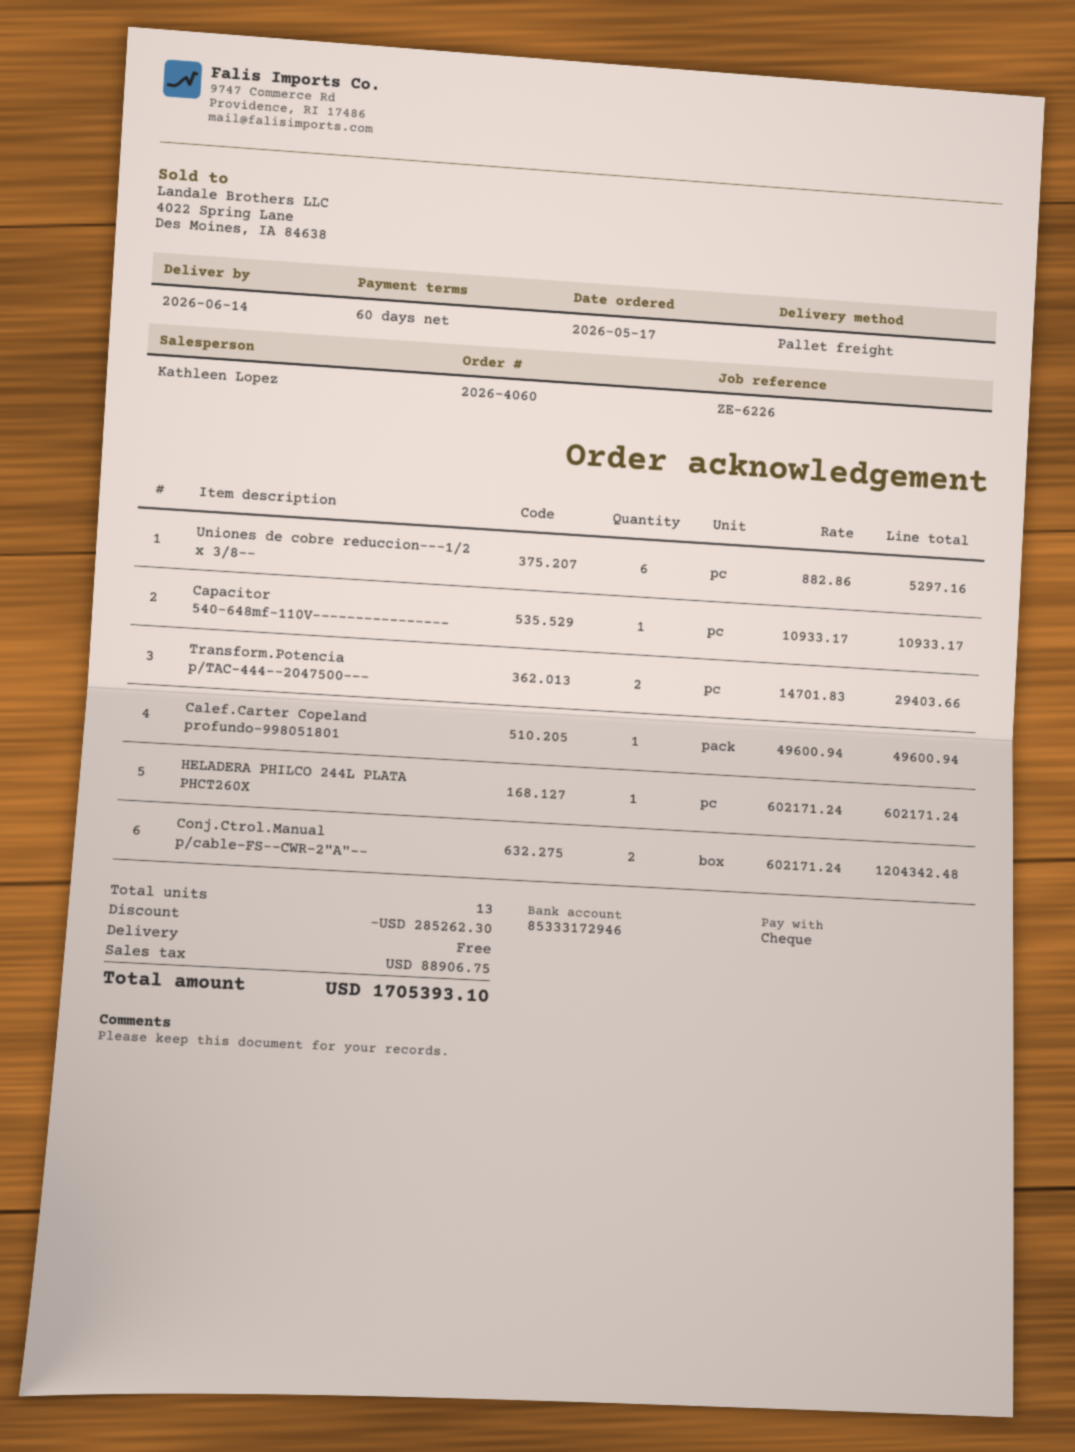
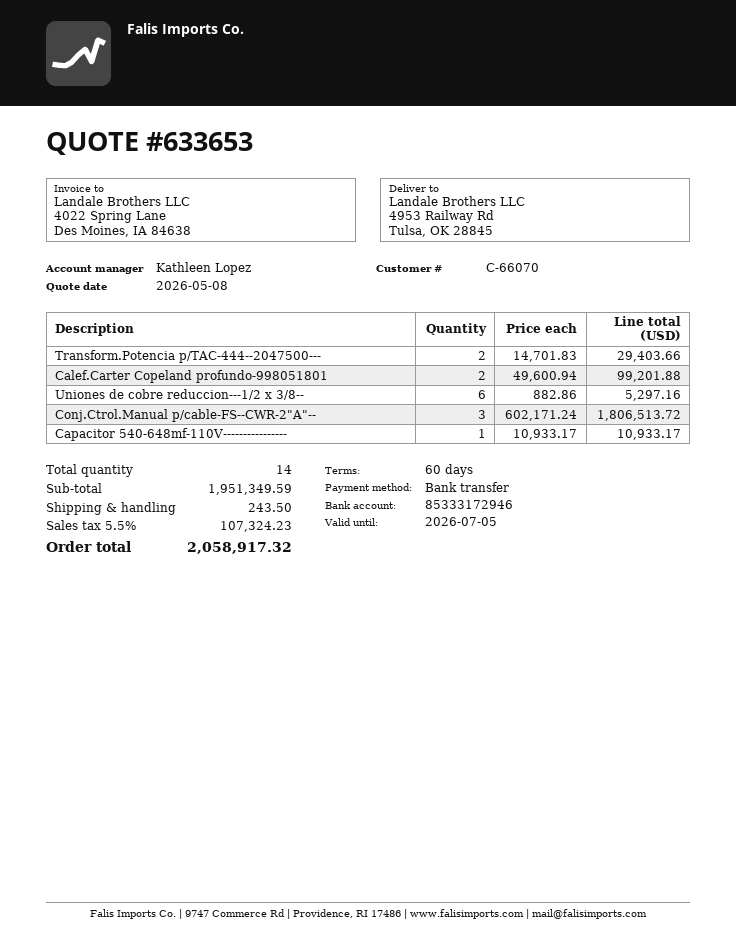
payment method: cheque -> bank transfer
Calef.Carter Copeland profundo-998051801: 1 x 49600.94 = 49600.94 -> 2 x 49600.94 = 99201.88
HELADERA PHILCO 244L PLATA PHCT260X: 1 x 602171.24 = 602171.24 -> none
Conj.Ctrol.Manual p/cable-FS--CWR-2"A"--: 2 x 602171.24 = 1204342.48 -> 3 x 602171.24 = 1806513.72
total quantity: 13 -> 14
discount: 285262.30 -> none
shipping: 0.00 -> 243.50
tax: 88906.75 -> 107324.23
total: 1705393.10 -> 2058917.32

